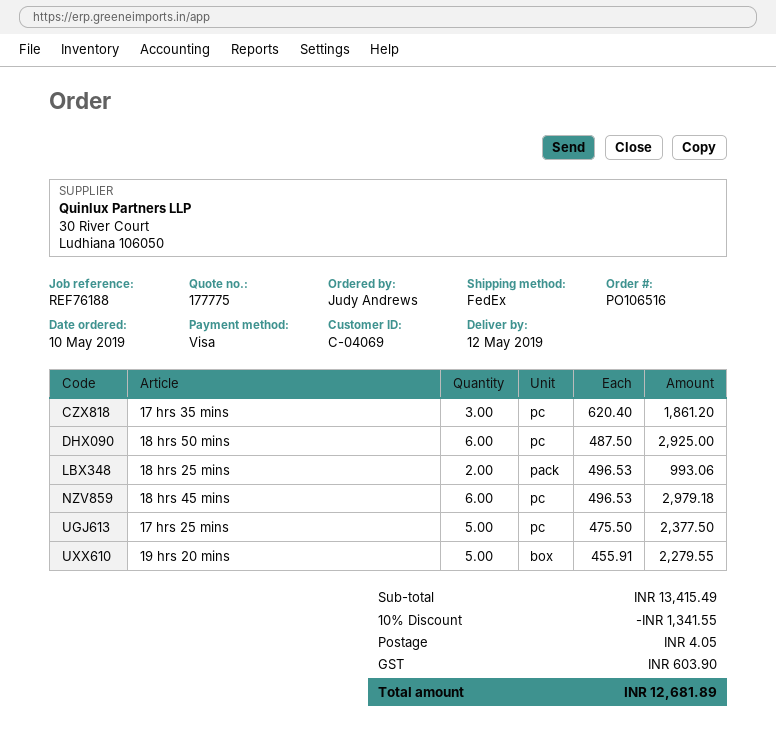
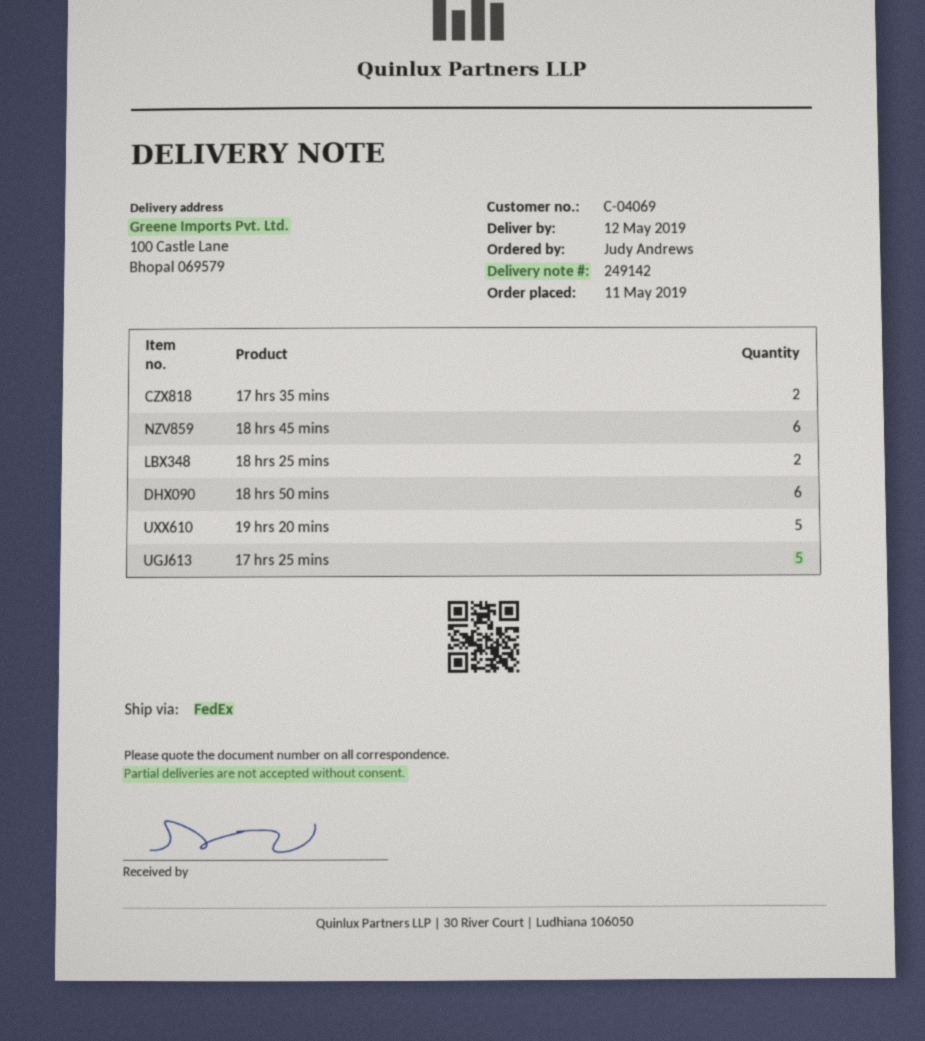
order date: 2019-05-10 -> 2019-05-11
17 hrs 35 mins: 3 -> 2

